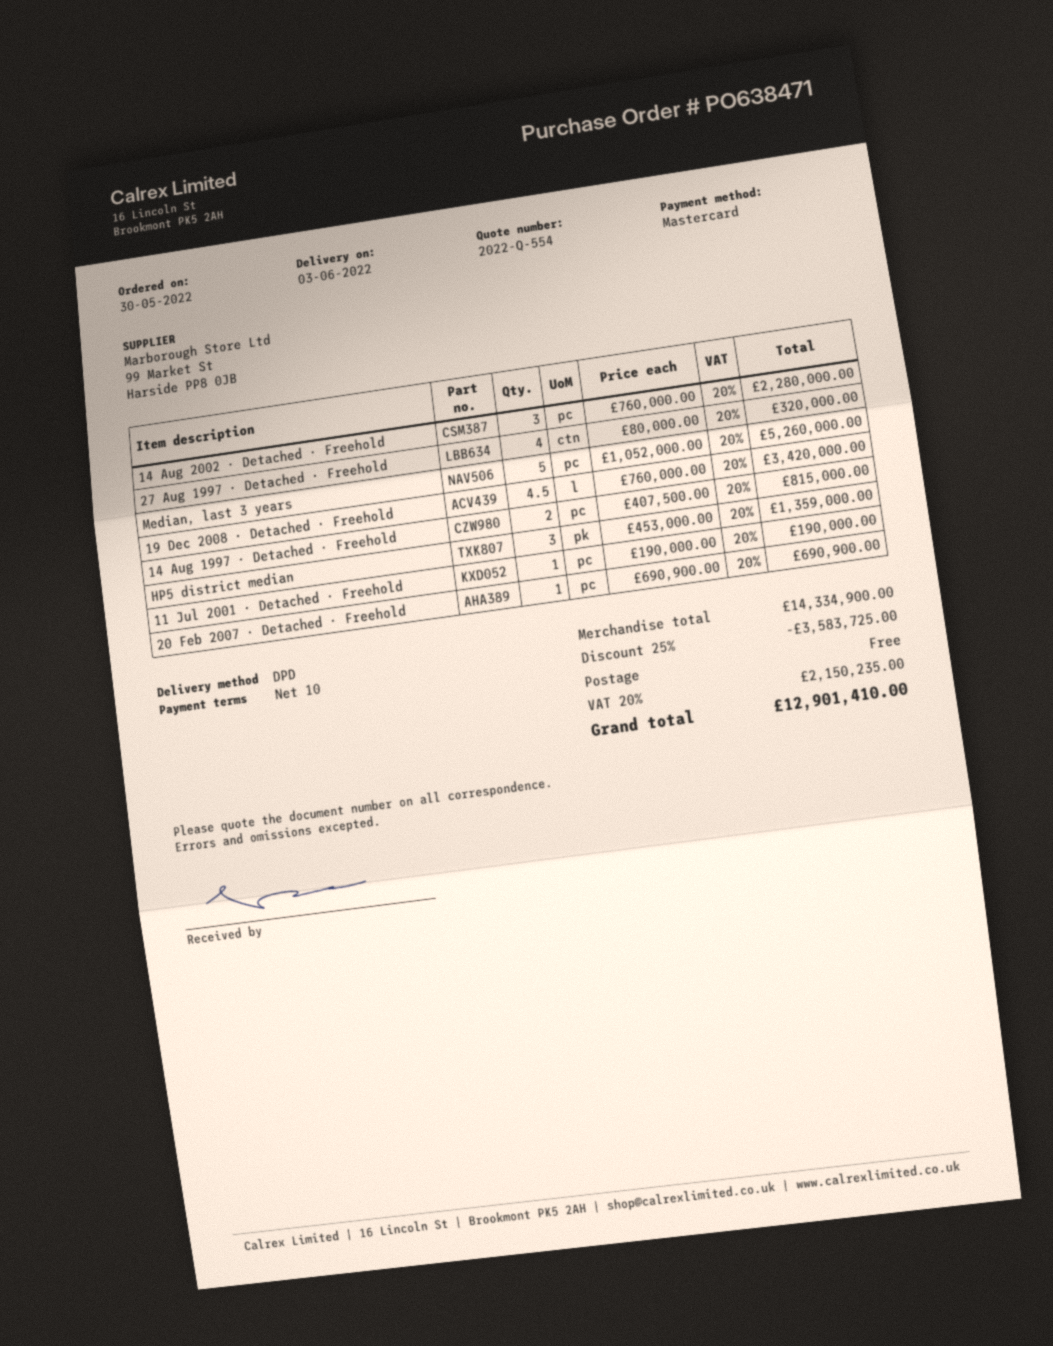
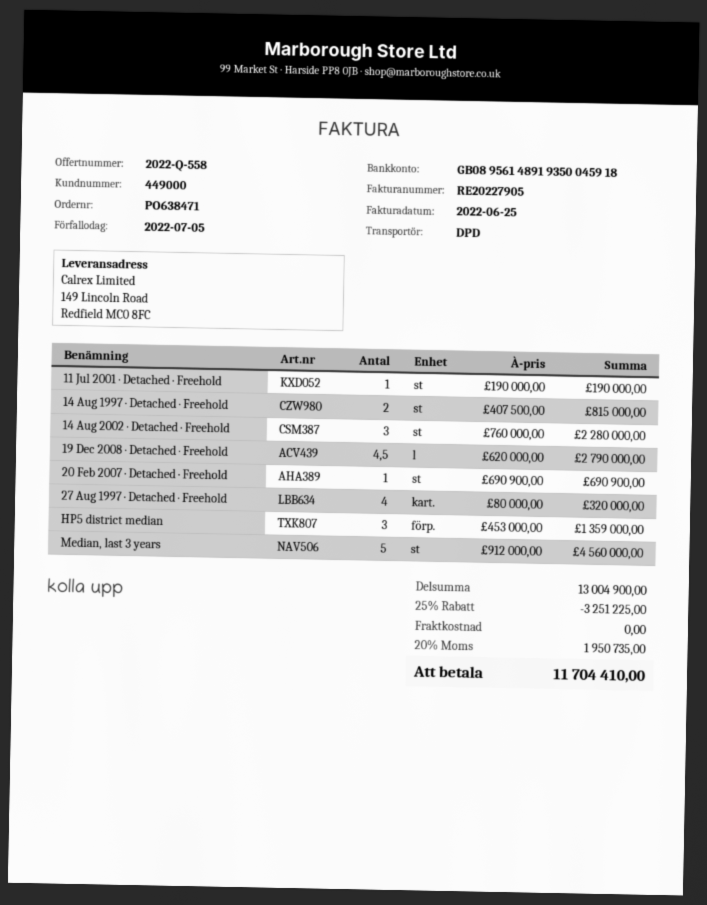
quote number: 2022-Q-554 -> 2022-Q-558
Median, last 3 years: 5 x 1052000.00 = 5260000.00 -> 5 x 912000.00 = 4560000.00
19 Dec 2008 · Detached · Freehold: 4.5 x 760000.00 = 3420000.00 -> 4.5 x 620000.00 = 2790000.00
subtotal: 14334900.00 -> 13004900.00
discount: 25% = 3583725.00 -> 25% = 3251225.00
tax: 20% = 2150235.00 -> 20% = 1950735.00
total: 12901410.00 -> 11704410.00

